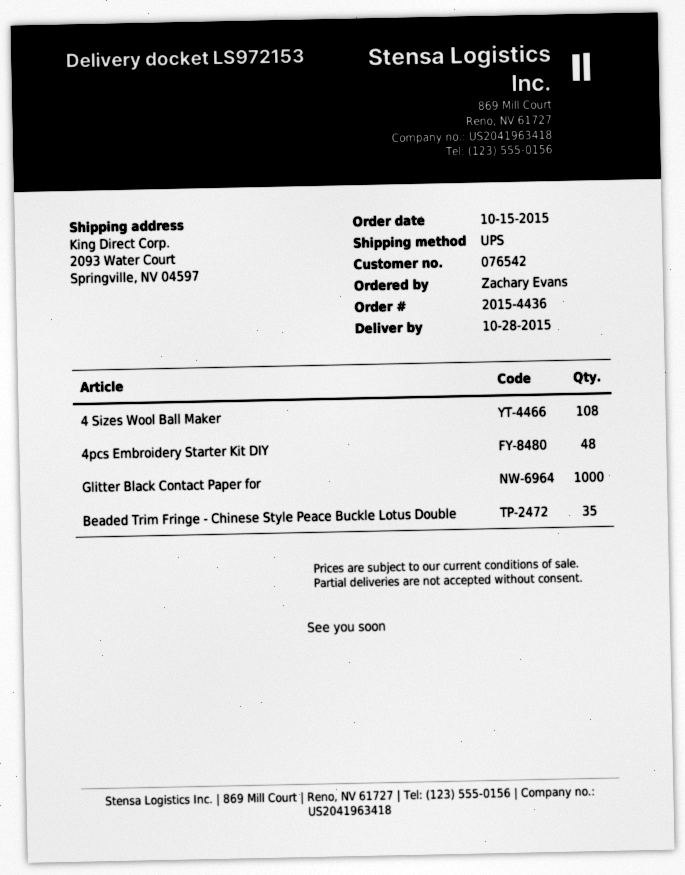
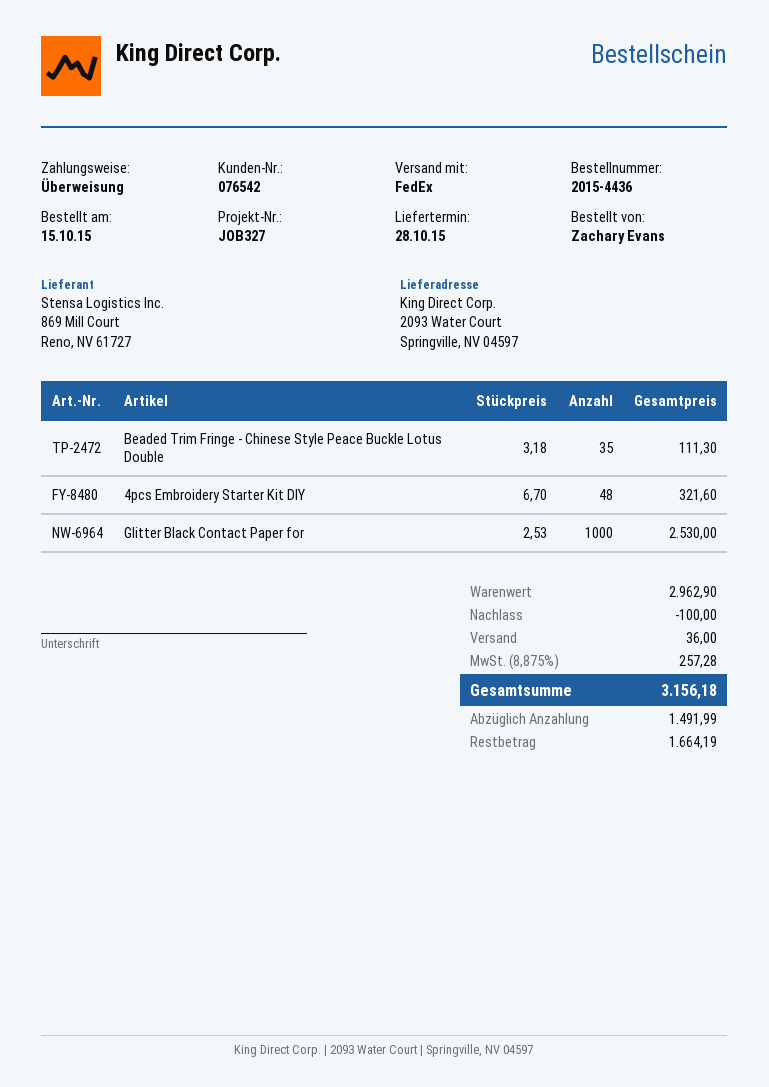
shipping method: UPS -> FedEx
4 Sizes Wool Ball Maker: 108 -> none

